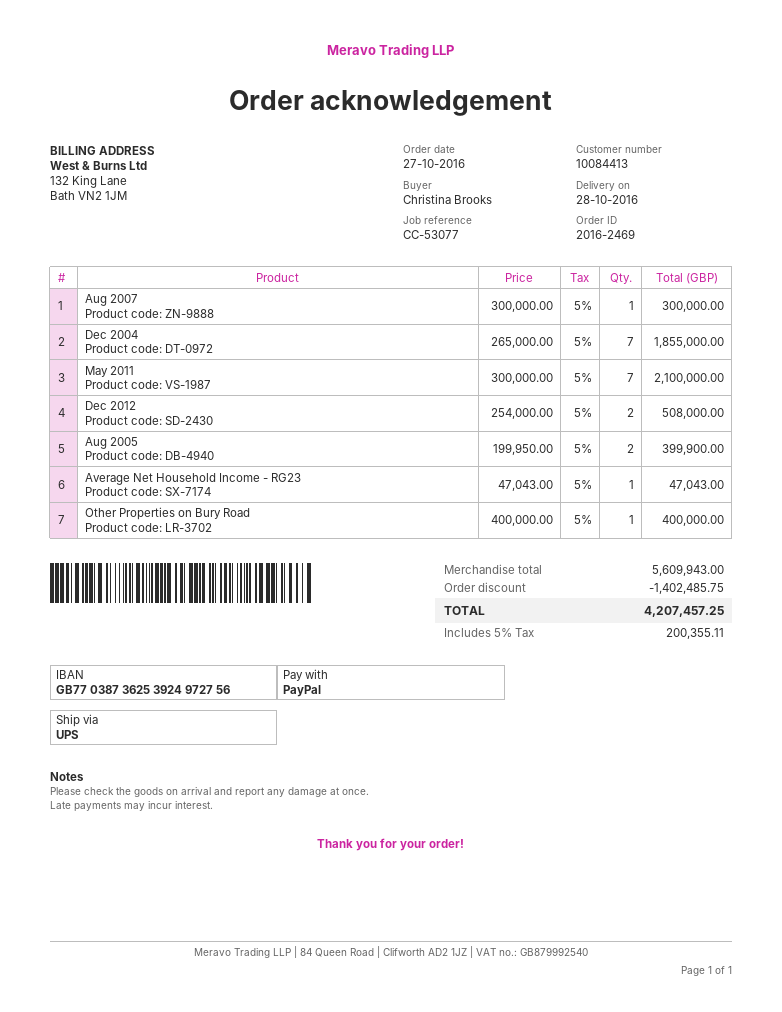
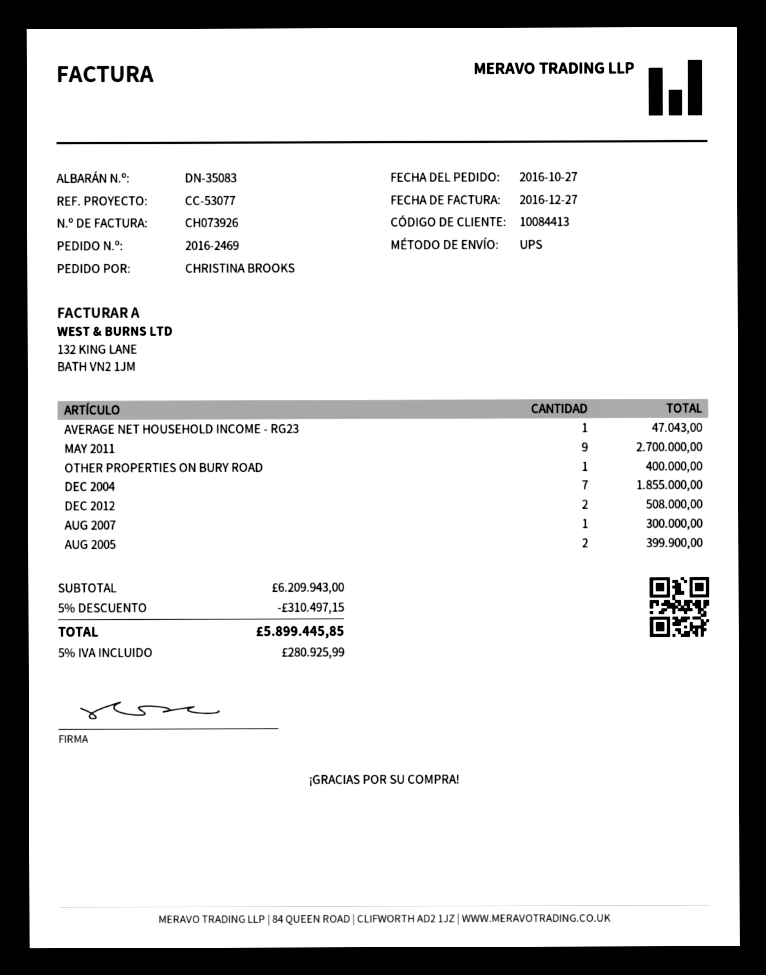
May 2011: 7 for 2100000.00 -> 9 for 2700000.00
subtotal: 5609943.00 -> 6209943.00
discount: 1402485.75 -> 310497.15
tax: 5% = 200355.11 -> 5% = 280925.99
total: 4207457.25 -> 5899445.85

